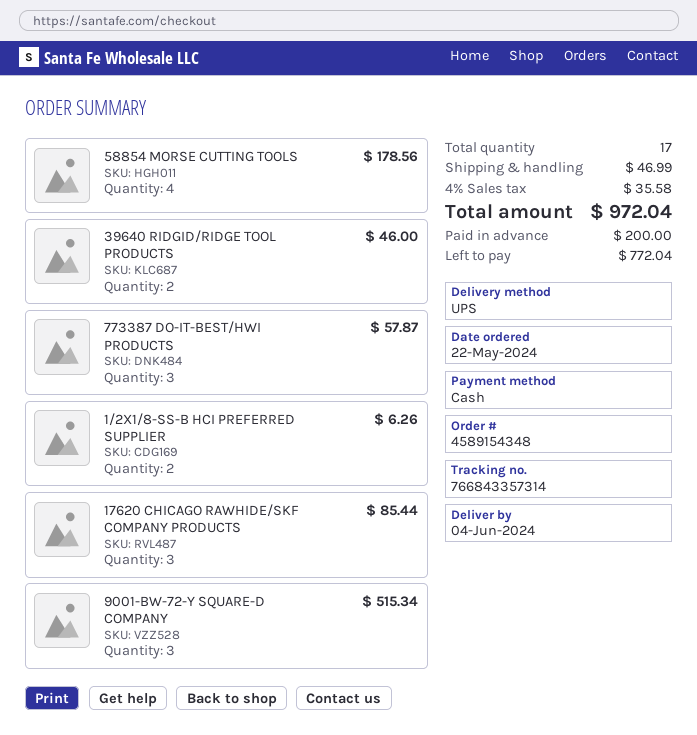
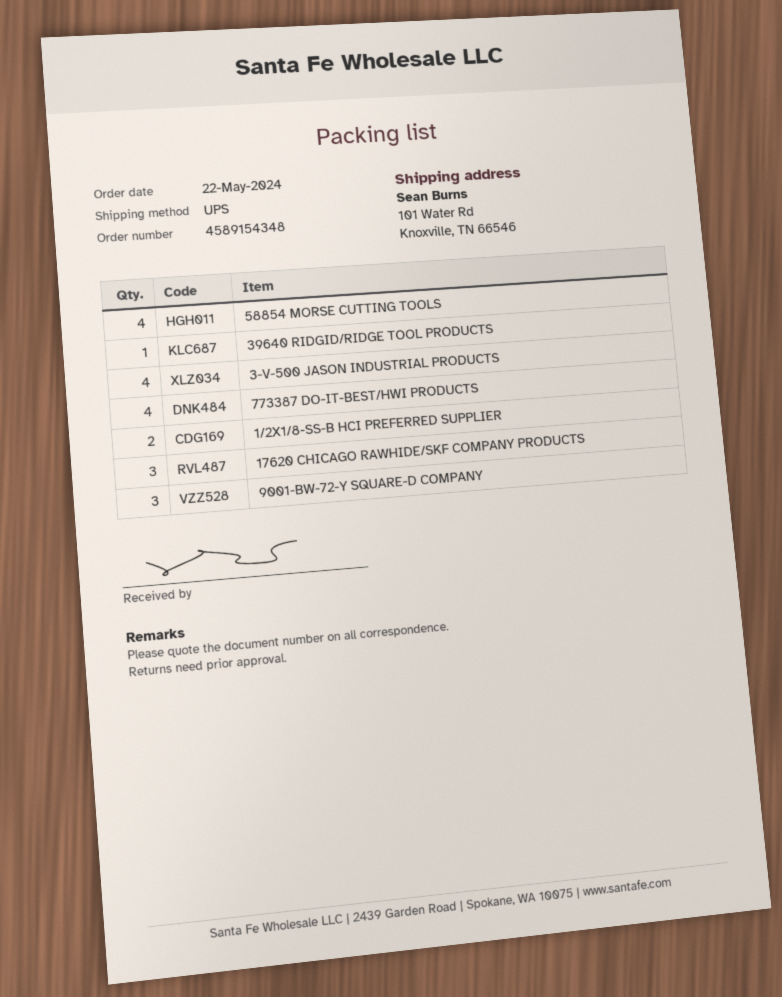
39640 RIDGID/RIDGE TOOL PRODUCTS: 2 -> 1
773387 DO-IT-BEST/HWI PRODUCTS: 3 -> 4
3-V-500 JASON INDUSTRIAL PRODUCTS: none -> 4

